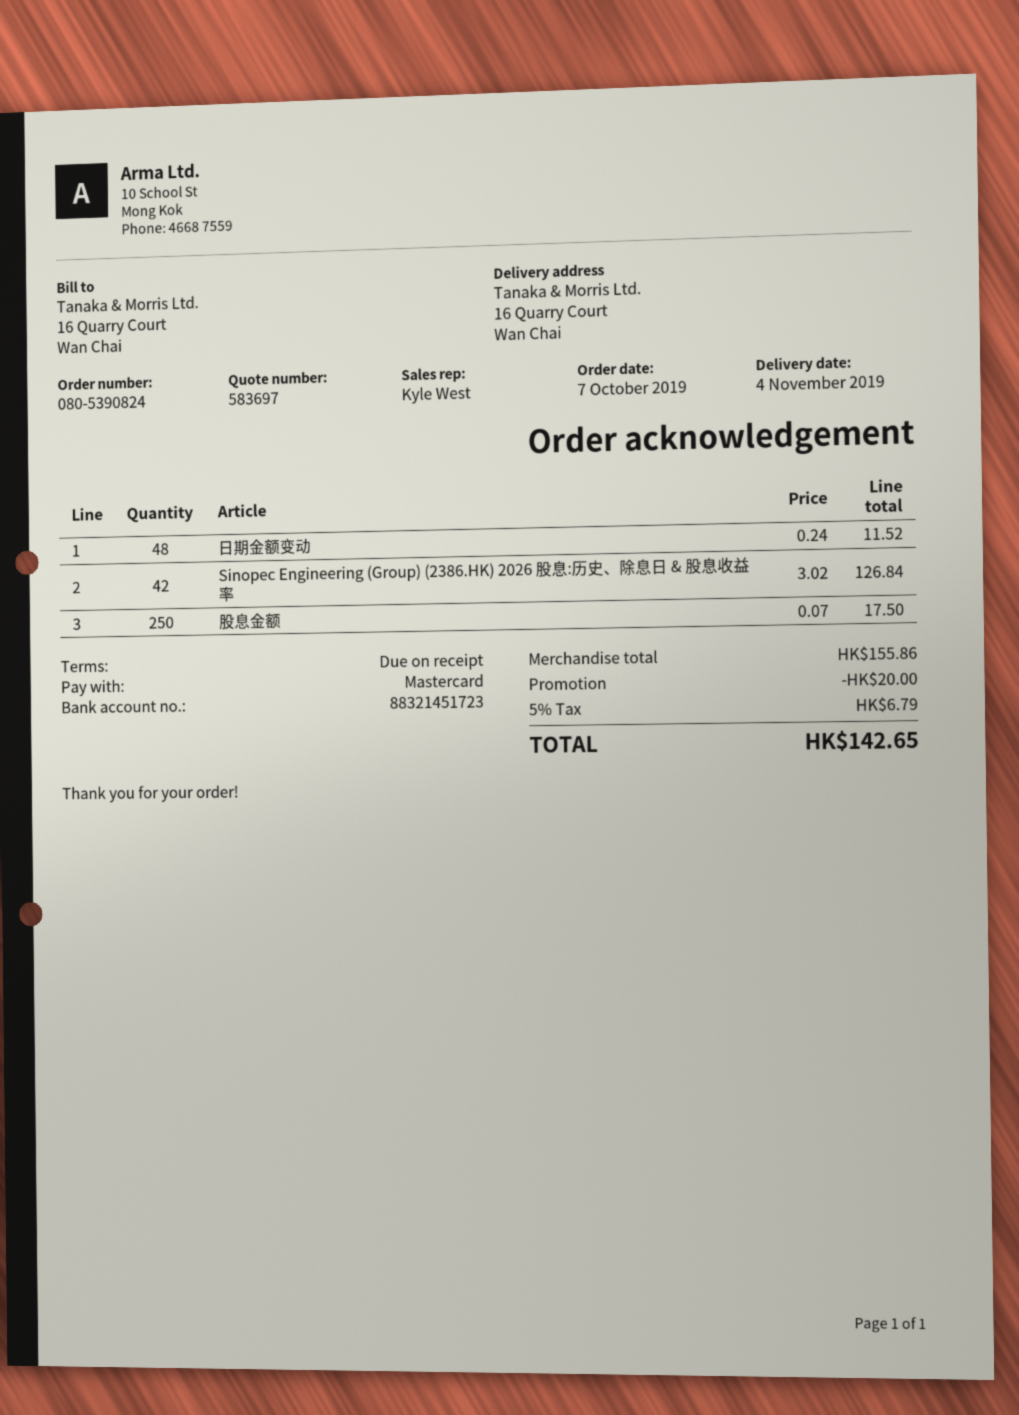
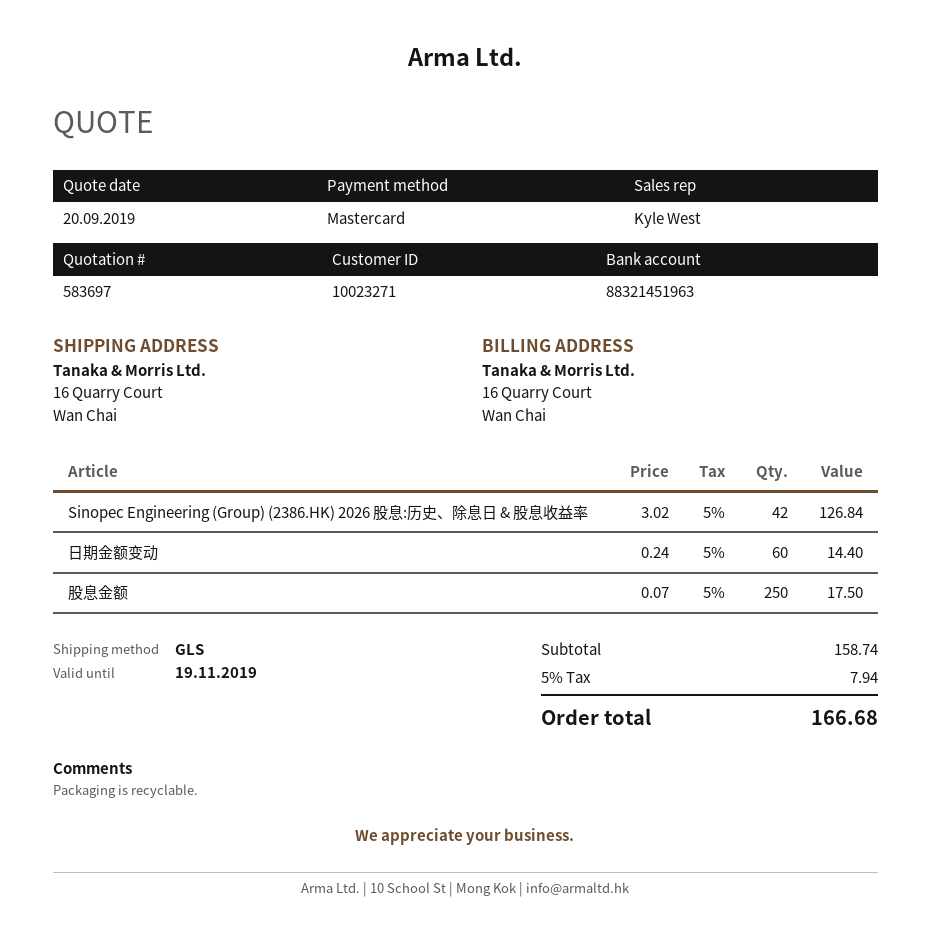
bank account: 88321451723 -> 88321451963
日期金额变动: 48 x 0.24 = 11.52 -> 60 x 0.24 = 14.40
subtotal: 155.86 -> 158.74
discount: 20.00 -> none
tax: 5% = 6.79 -> 5% = 7.94
total: 142.65 -> 166.68

